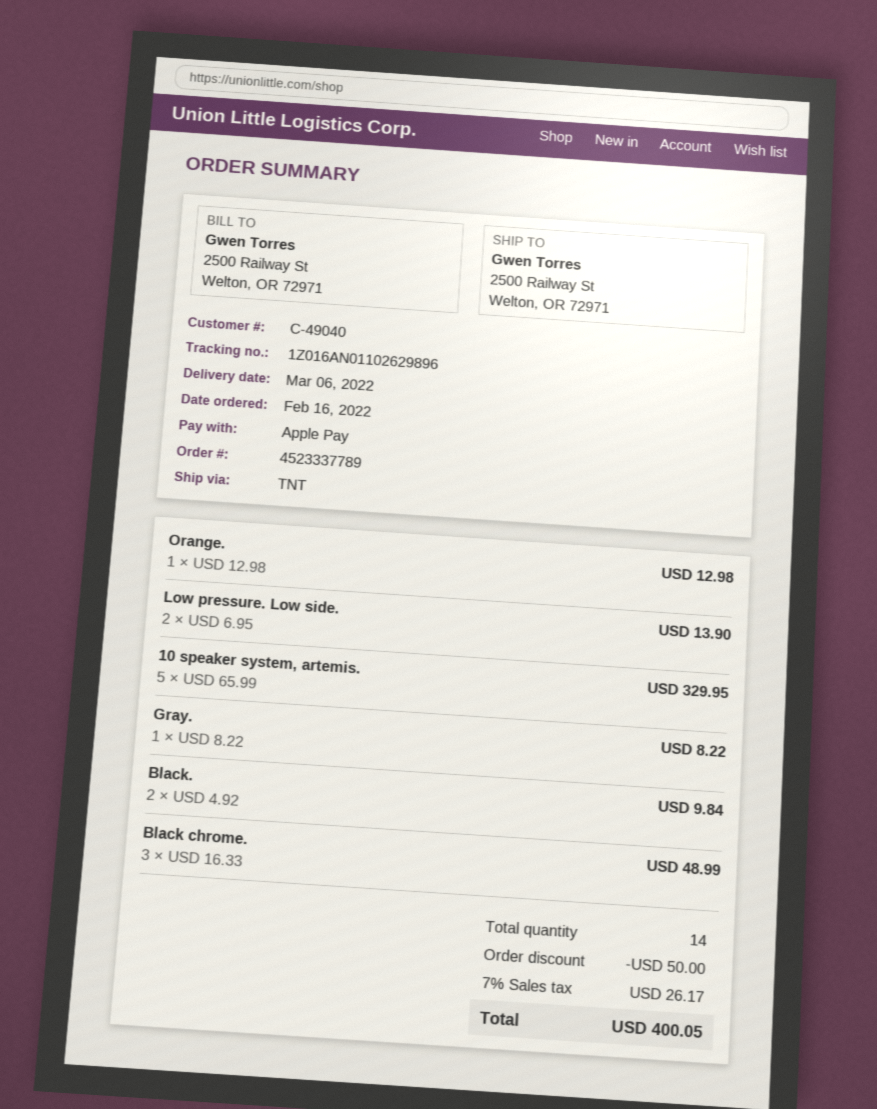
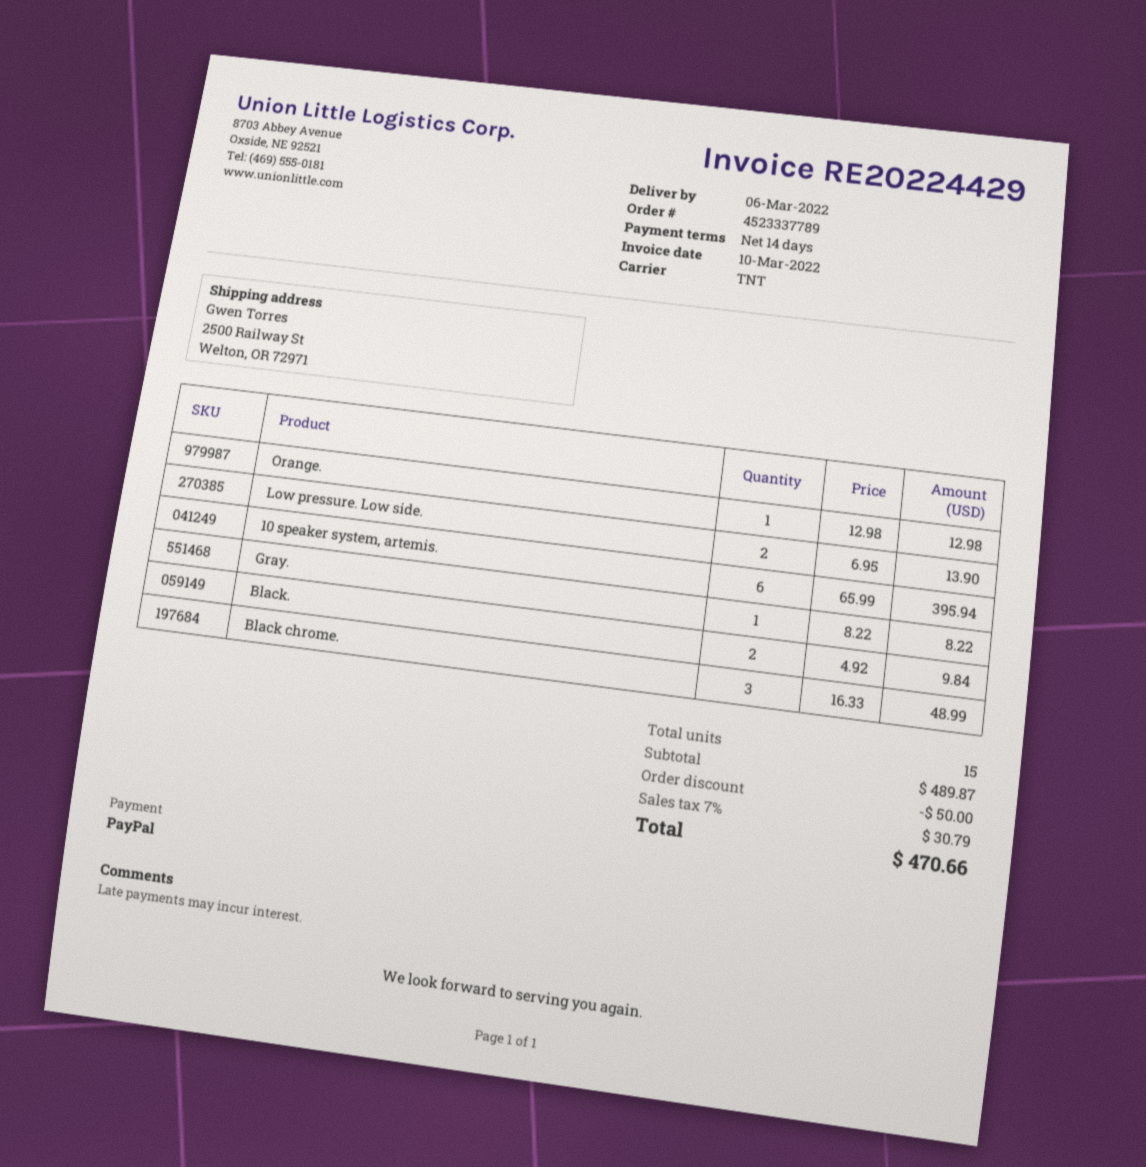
payment method: Apple Pay -> PayPal
10 speaker system, artemis.: 5 x 65.99 = 329.95 -> 6 x 65.99 = 395.94
total quantity: 14 -> 15
tax: 7% = 26.17 -> 7% = 30.79
total: 400.05 -> 470.66

